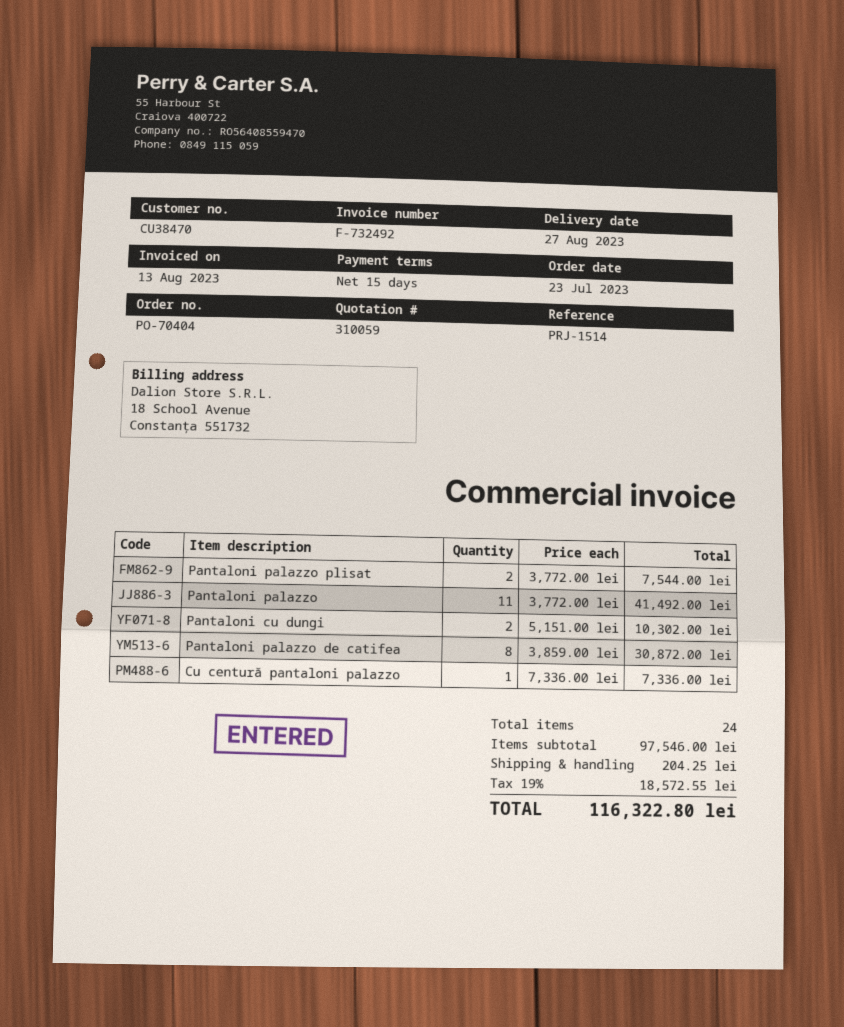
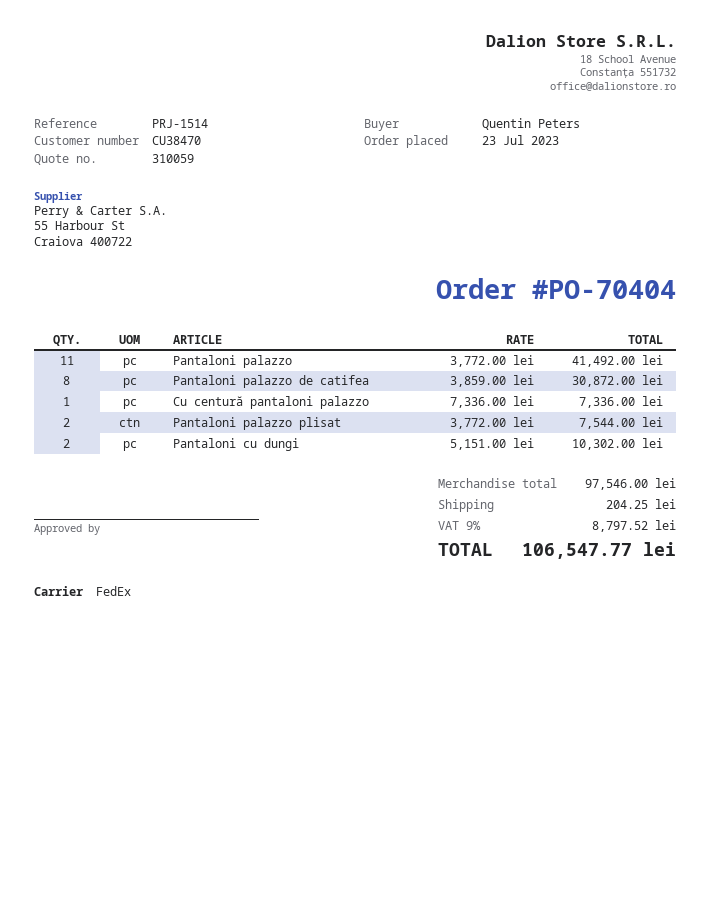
tax: 19% = 18572.55 -> 9% = 8797.52
total: 116322.80 -> 106547.77

